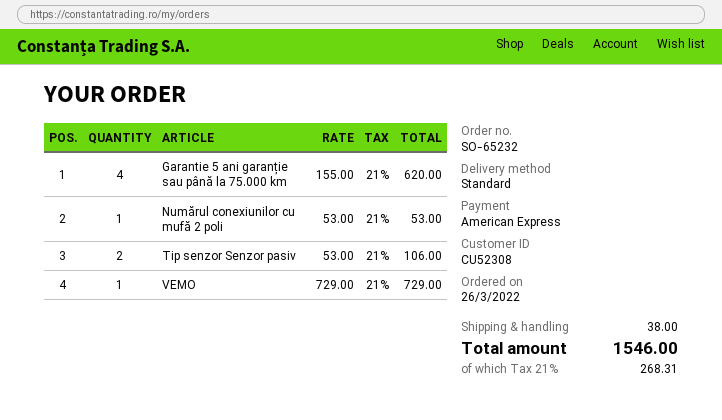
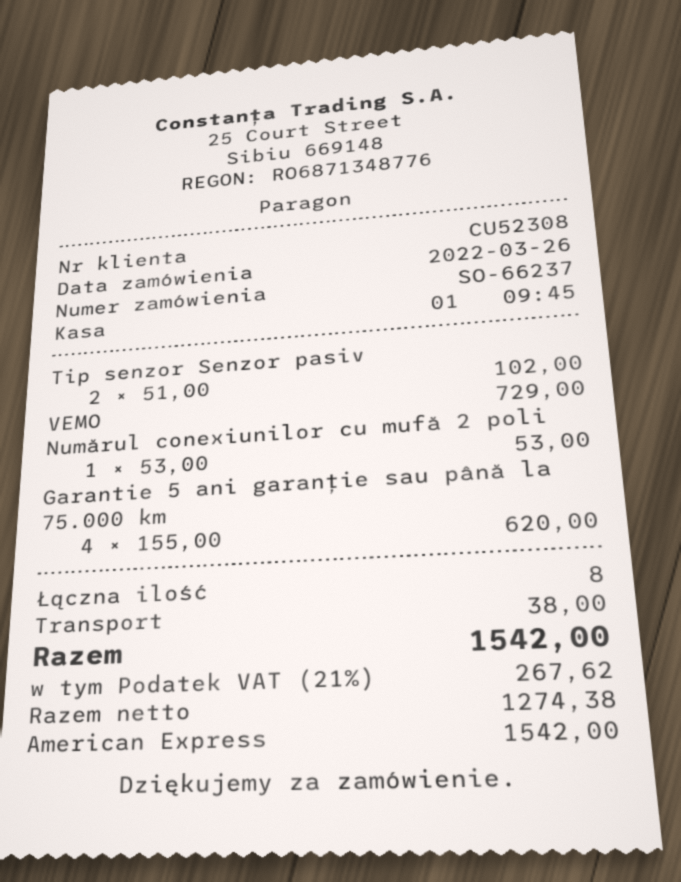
order number: SO-65232 -> SO-66237
Tip senzor Senzor pasiv: 2 x 53.00 = 106.00 -> 2 x 51.00 = 102.00
tax: 21% = 268.31 -> 21% = 267.62
total: 1546.00 -> 1542.00

